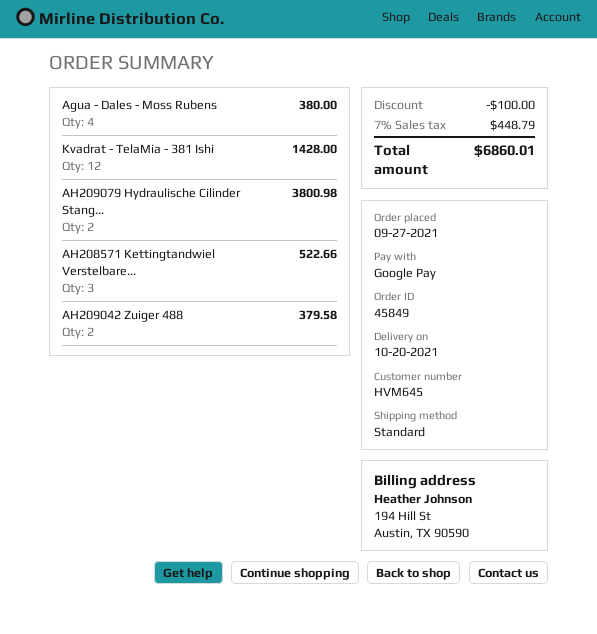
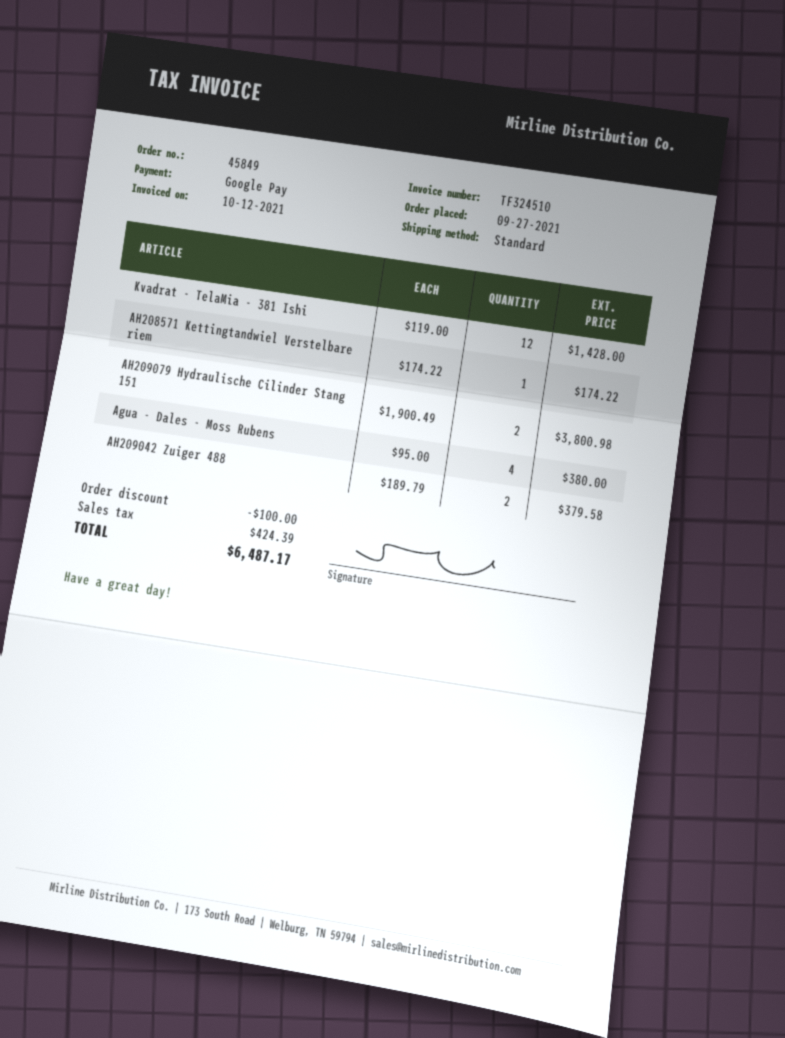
AH208571 Kettingtandwiel Verstelbare...: 3 for 522.66 -> 1 for 174.22
tax: 448.79 -> 424.39
total: 6860.01 -> 6487.17

